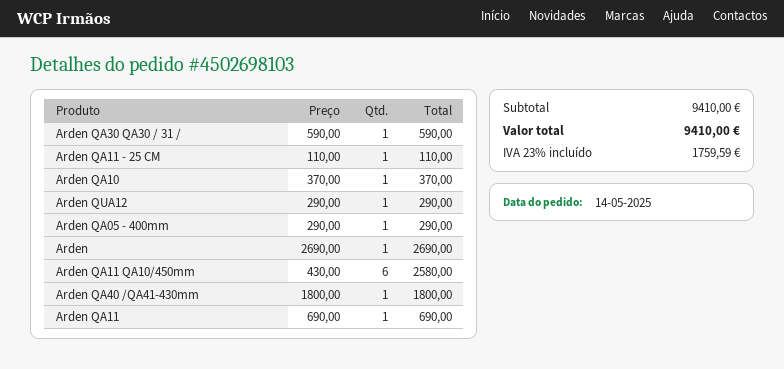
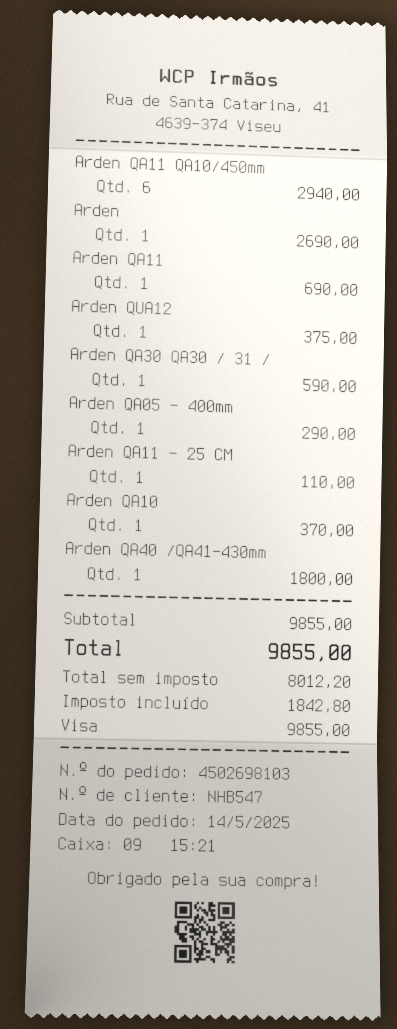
Arden QUA12: 1 for 290.00 -> 1 for 375.00
Arden QA11 QA10/450mm: 6 for 2580.00 -> 6 for 2940.00
subtotal: 9410.00 -> 9855.00
tax: 1759.59 -> 1842.80
total: 9410.00 -> 9855.00

